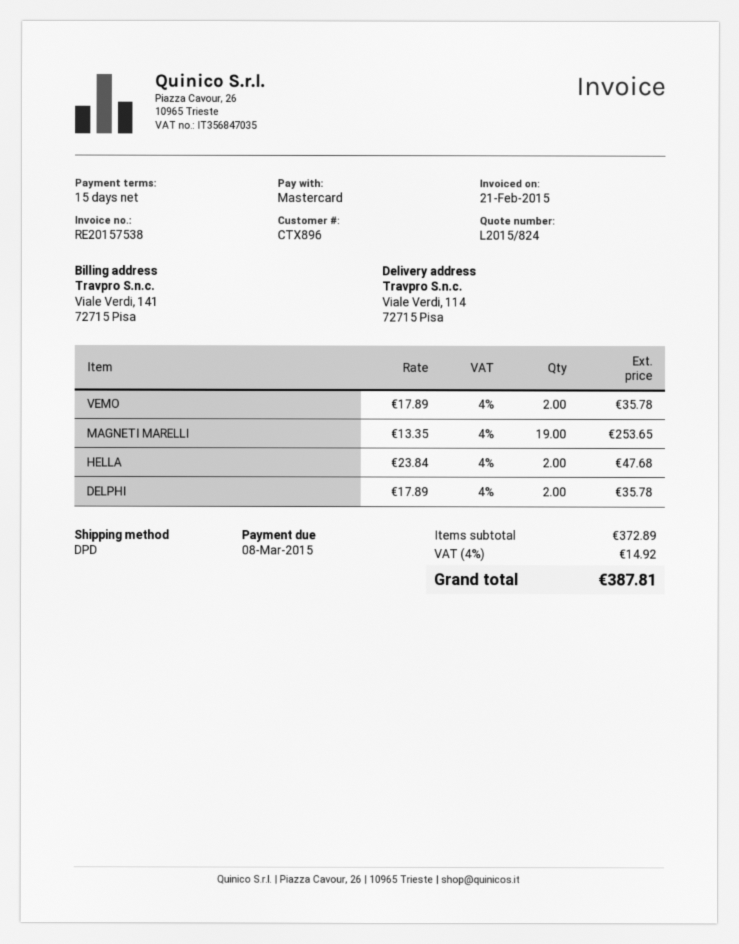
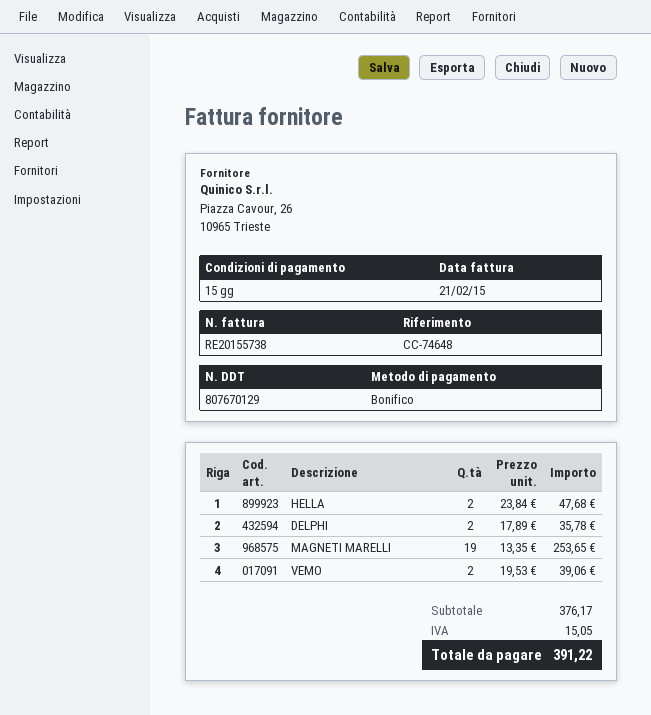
invoice number: RE20157538 -> RE20155738
payment method: Mastercard -> bank transfer
VEMO: 2 x 17.89 = 35.78 -> 2 x 19.53 = 39.06
subtotal: 372.89 -> 376.17
tax: 14.92 -> 15.05
total: 387.81 -> 391.22

